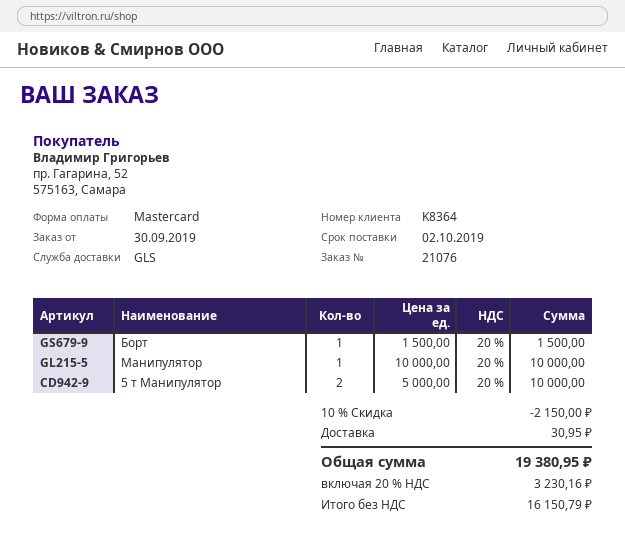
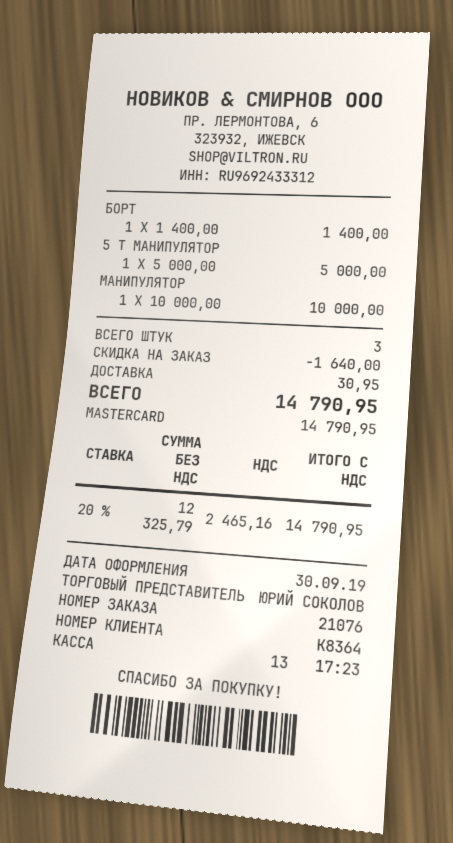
Борт: 1 x 1500.00 = 1500.00 -> 1 x 1400.00 = 1400.00
5 т Манипулятор: 2 x 5000.00 = 10000.00 -> 1 x 5000.00 = 5000.00
discount: 2150.00 -> 1640.00
net: 16150.79 -> 12325.79
tax: 20% = 3230.16 -> 20% = 2465.16
total: 19380.95 -> 14790.95

